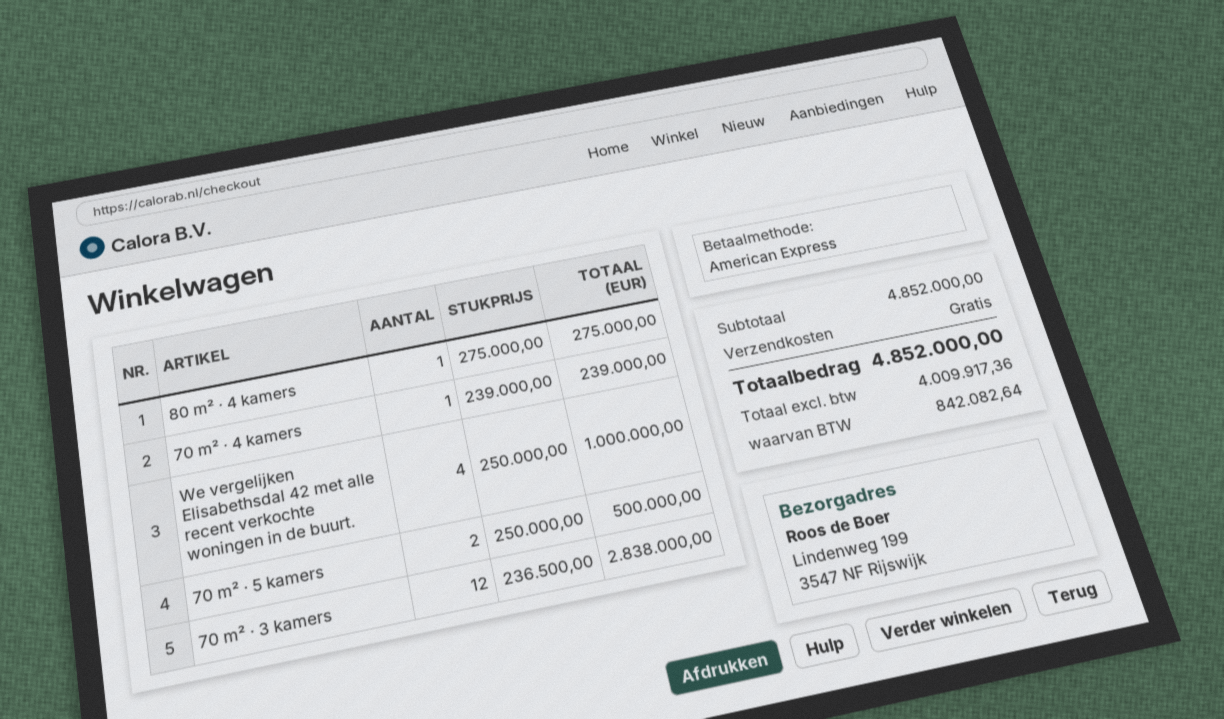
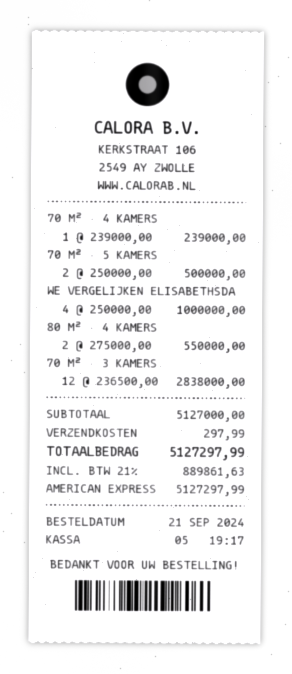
80 m² · 4 kamers: 1 x 275000.00 = 275000.00 -> 2 x 275000.00 = 550000.00
subtotal: 4852000.00 -> 5127000.00
shipping: 0.00 -> 297.99
tax: 842082.64 -> 889861.63
total: 4852000.00 -> 5127297.99

